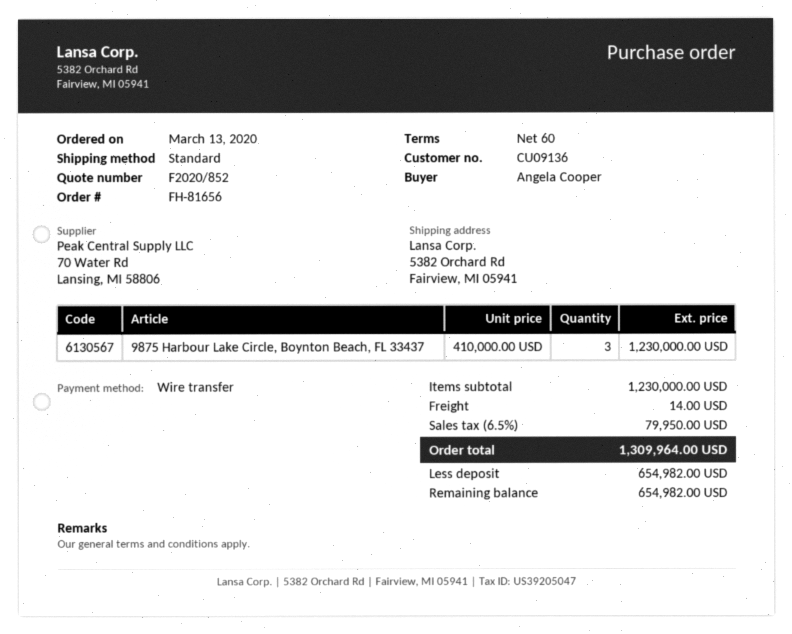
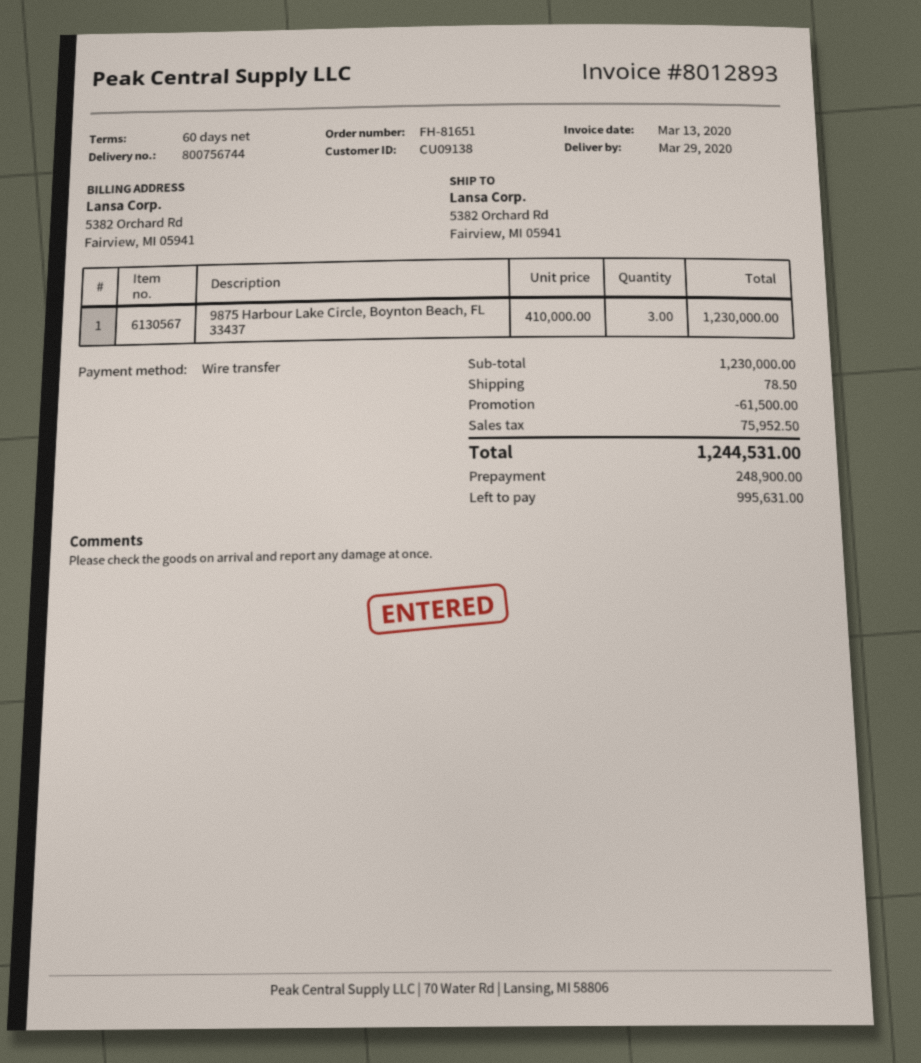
order number: FH-81656 -> FH-81651
customer number: CU09136 -> CU09138
discount: none -> 61500.00
shipping: 14.00 -> 78.50
tax: 79950.00 -> 75952.50
total: 1309964.00 -> 1244531.00
deposit: 654982.00 -> 248900.00
balance: 654982.00 -> 995631.00

